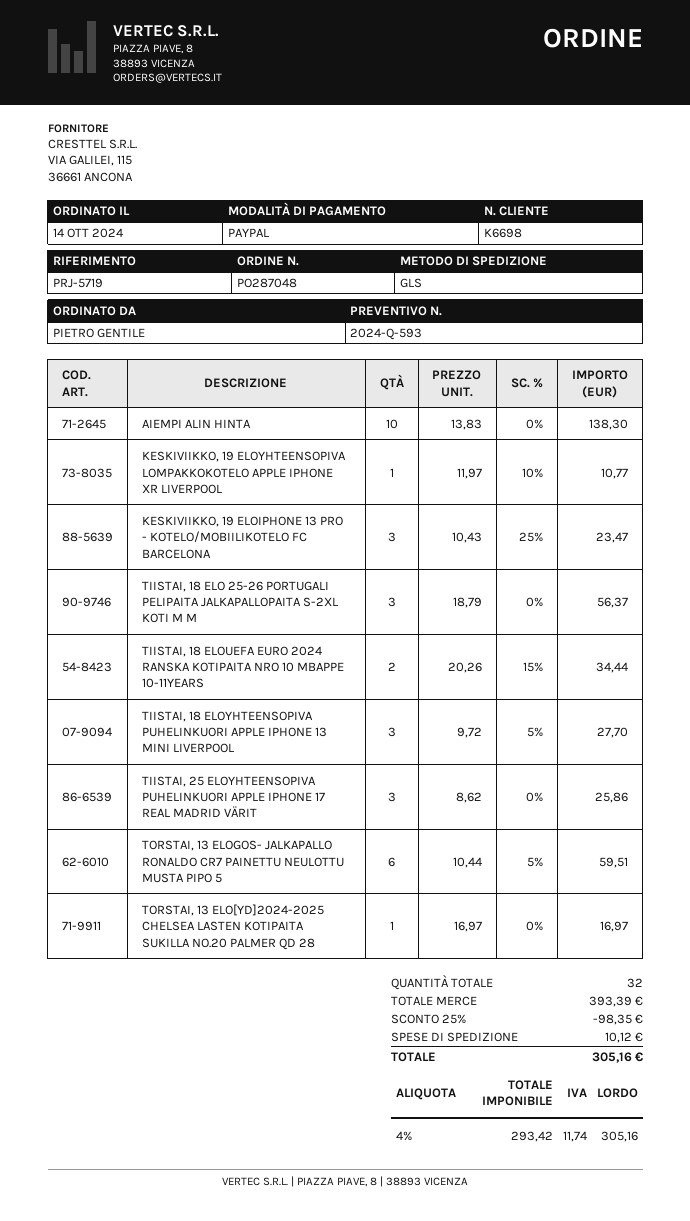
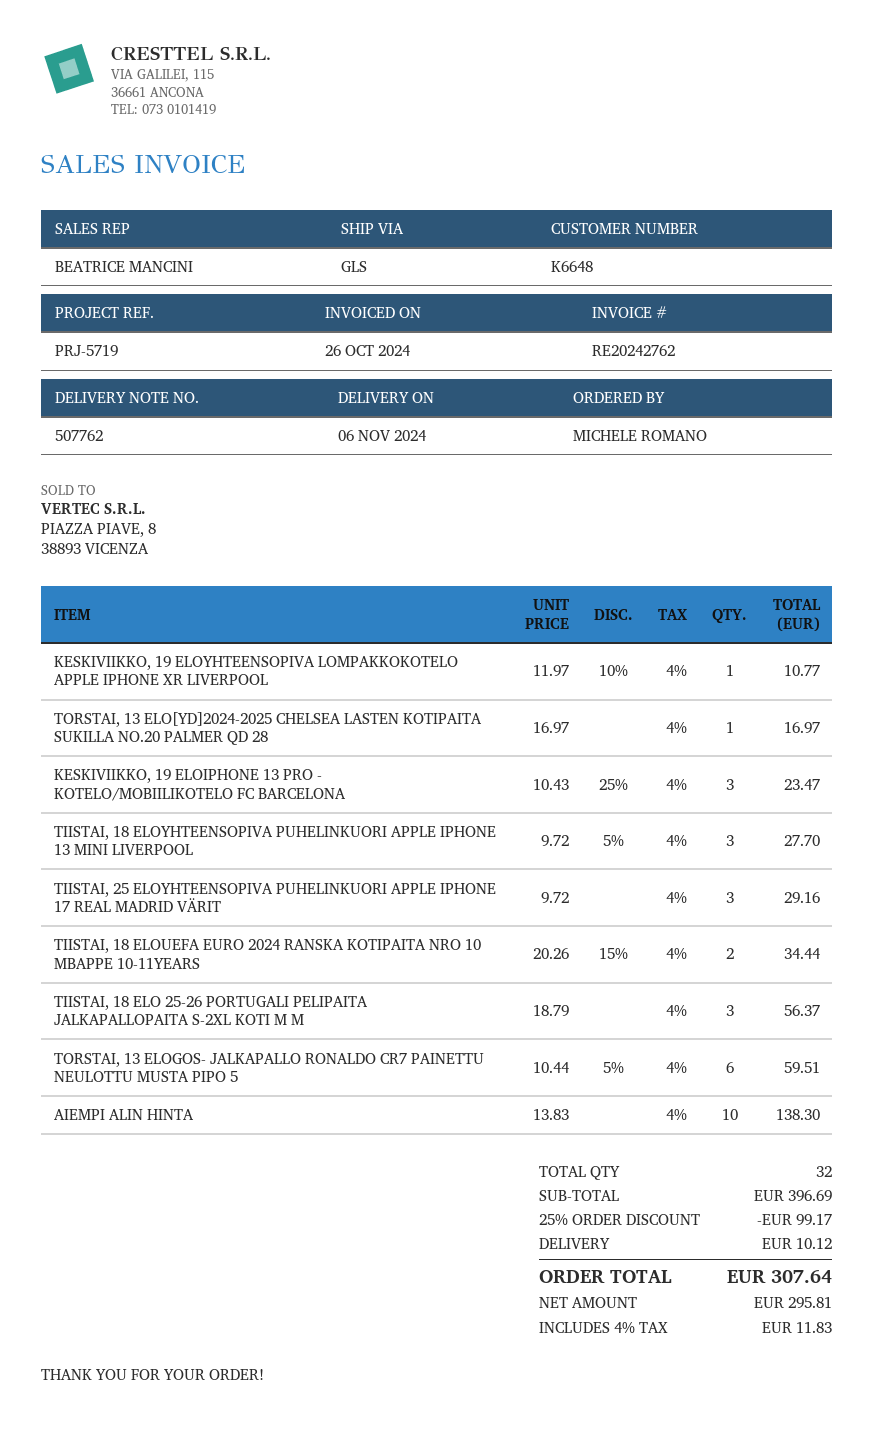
customer number: K6698 -> K6648
ordered by: PIETRO GENTILE -> MICHELE ROMANO
TIISTAI, 25 ELOYHTEENSOPIVA PUHELINKUORI APPLE IPHONE 17 REAL MADRID VÄRIT: 3 x 8.62 = 25.86 -> 3 x 9.72 = 29.16
subtotal: 393.39 -> 396.69
discount: 25% = 98.35 -> 25% = 99.17
net: 293.42 -> 295.81
tax: 4% = 11.74 -> 4% = 11.83
total: 305.16 -> 307.64

